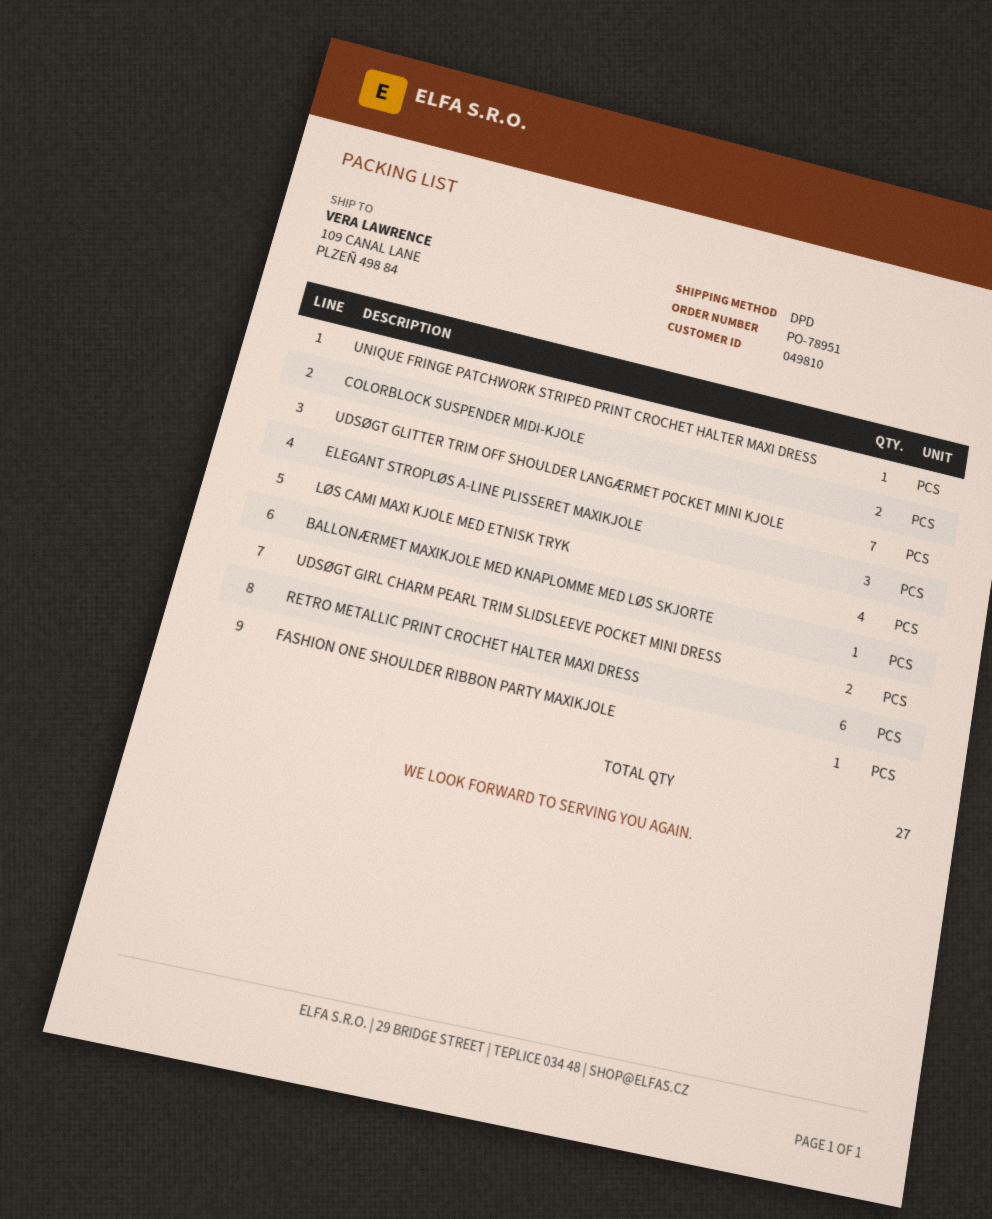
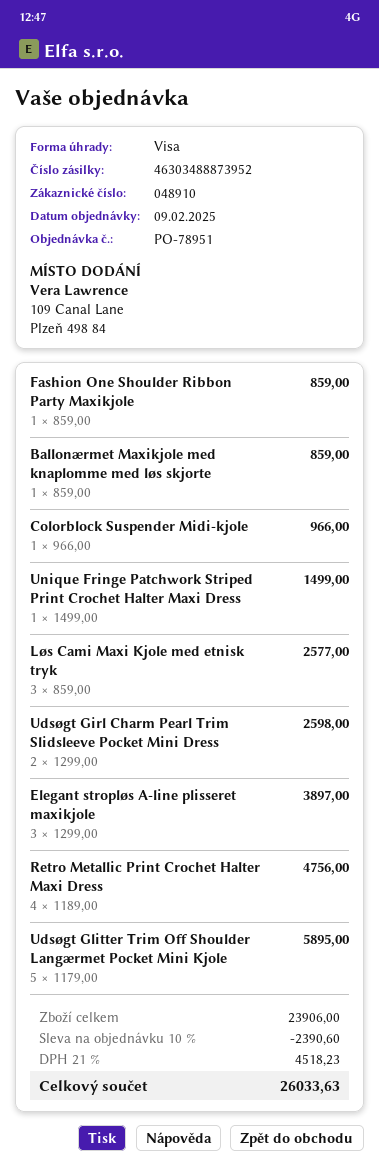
customer number: 049810 -> 048910
COLORBLOCK SUSPENDER MIDI-KJOLE: 2 -> 1
UDSØGT GLITTER TRIM OFF SHOULDER LANGÆRMET POCKET MINI KJOLE: 7 -> 5
LØS CAMI MAXI KJOLE MED ETNISK TRYK: 4 -> 3
RETRO METALLIC PRINT CROCHET HALTER MAXI DRESS: 6 -> 4

